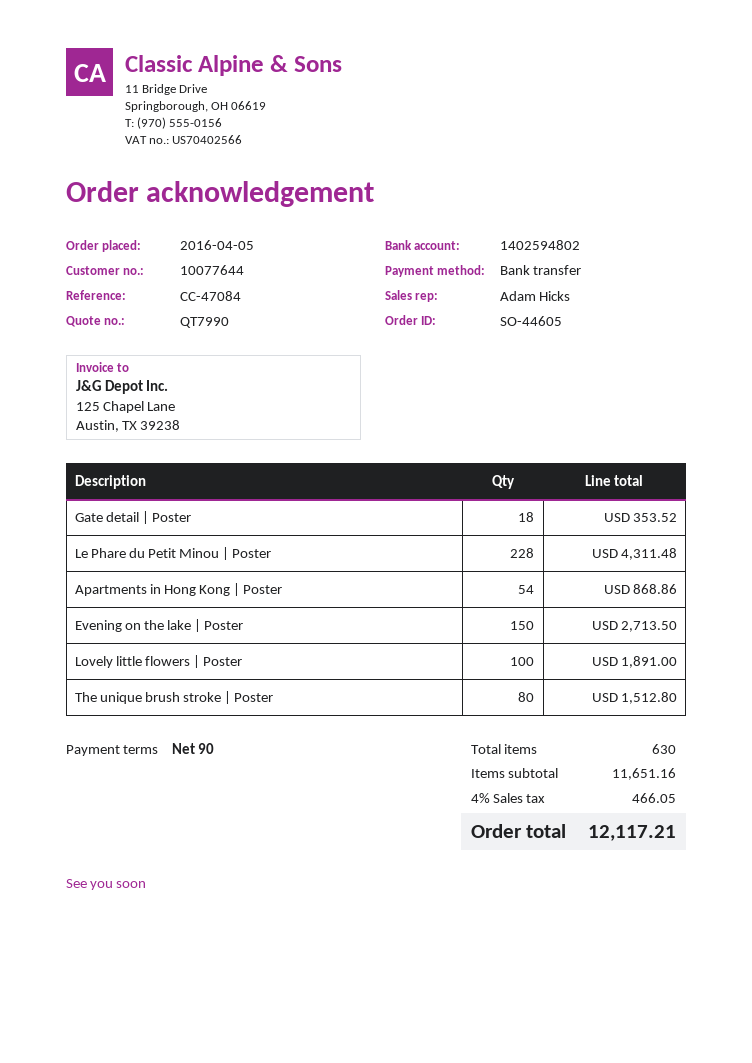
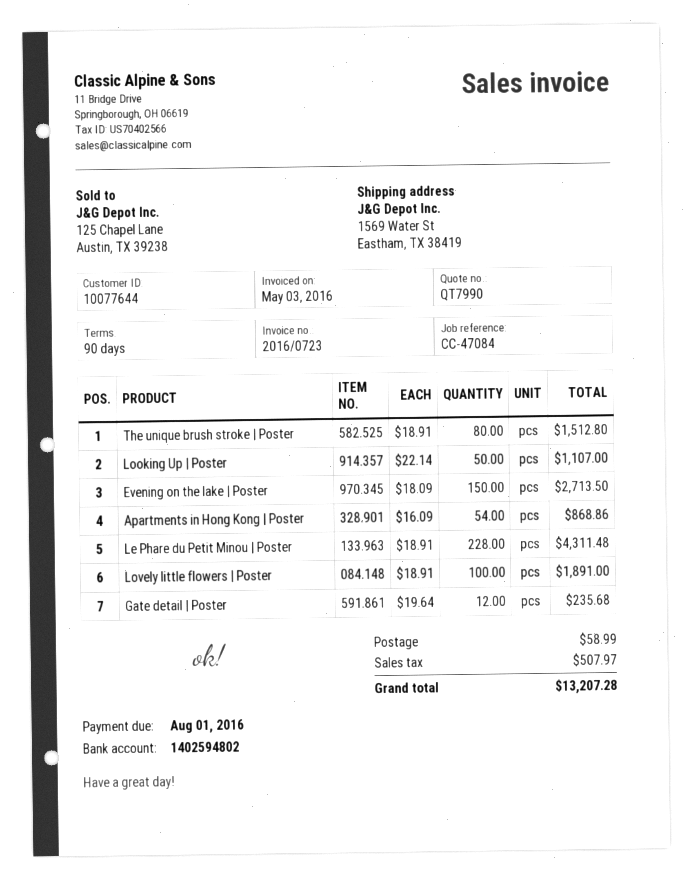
Gate detail | Poster: 18 for 353.52 -> 12 for 235.68
Looking Up | Poster: none -> 50 for 1107.00
shipping: none -> 58.99
tax: 466.05 -> 507.97
total: 12117.21 -> 13207.28

